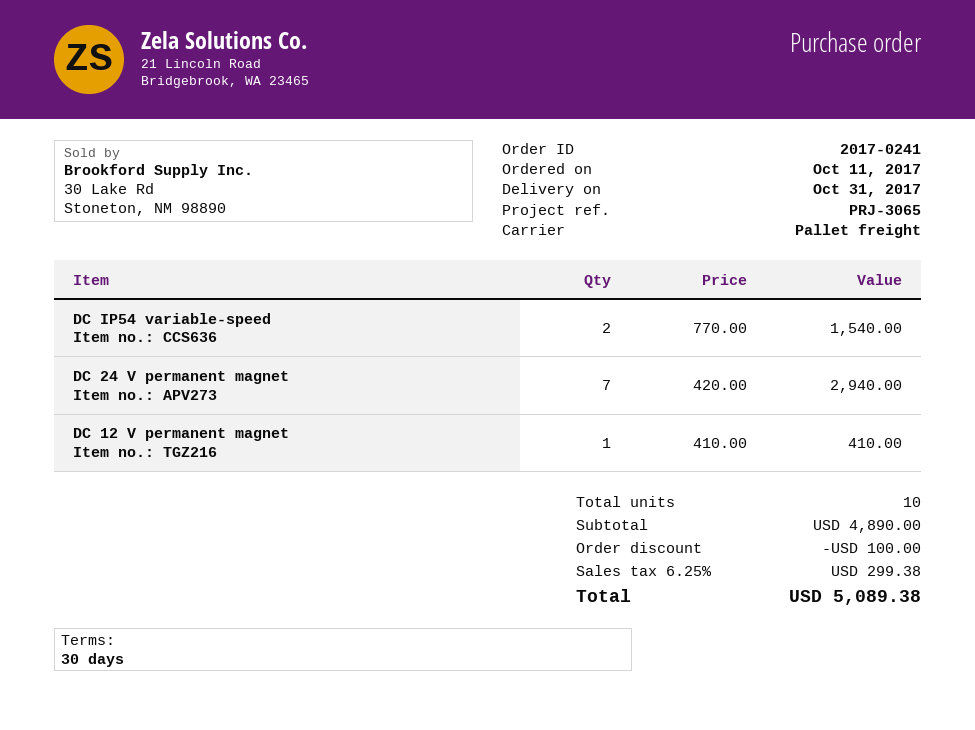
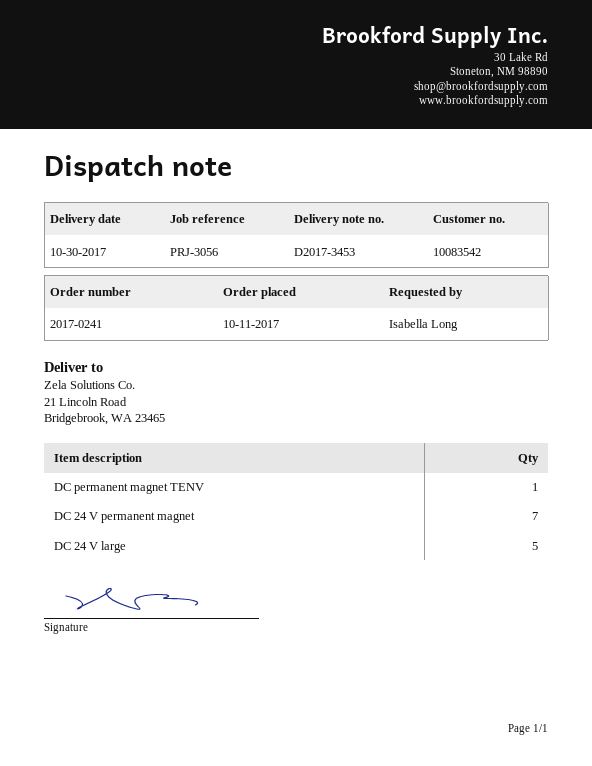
delivery date: 2017-10-31 -> 2017-10-30
reference: PRJ-3065 -> PRJ-3056
DC IP54 variable-speed: 2 -> none
DC 12 V permanent magnet: 1 -> none
DC permanent magnet TENV: none -> 1
DC 24 V large: none -> 5

